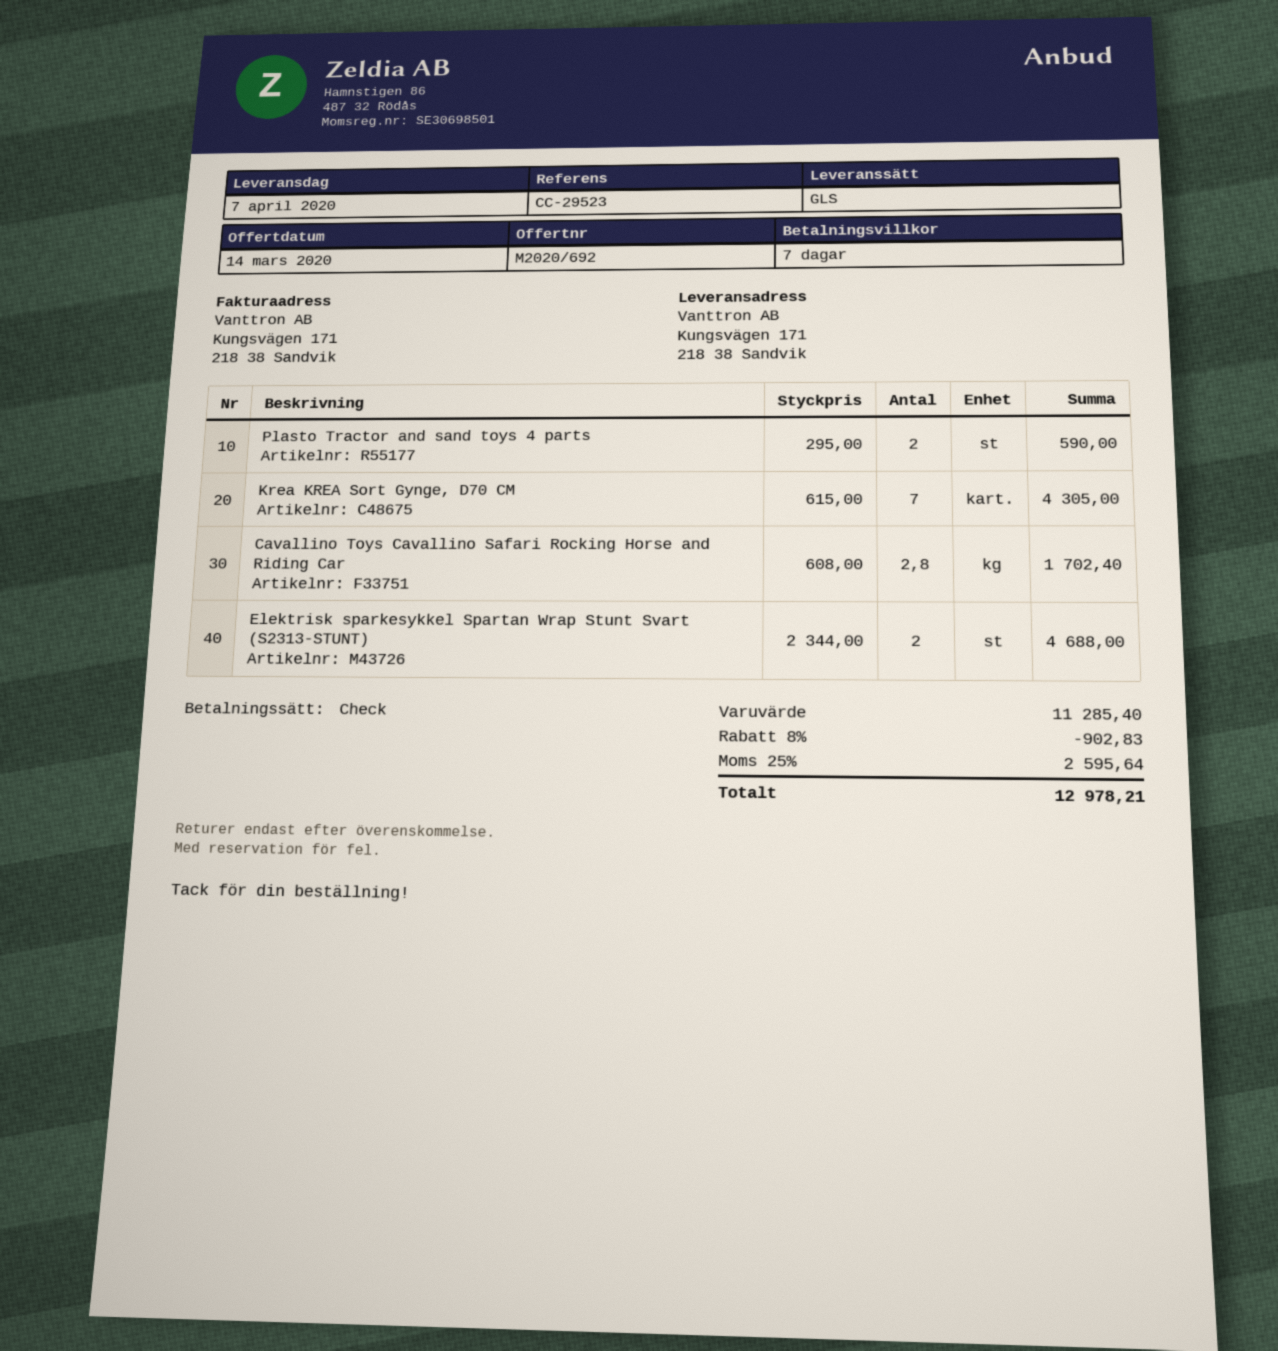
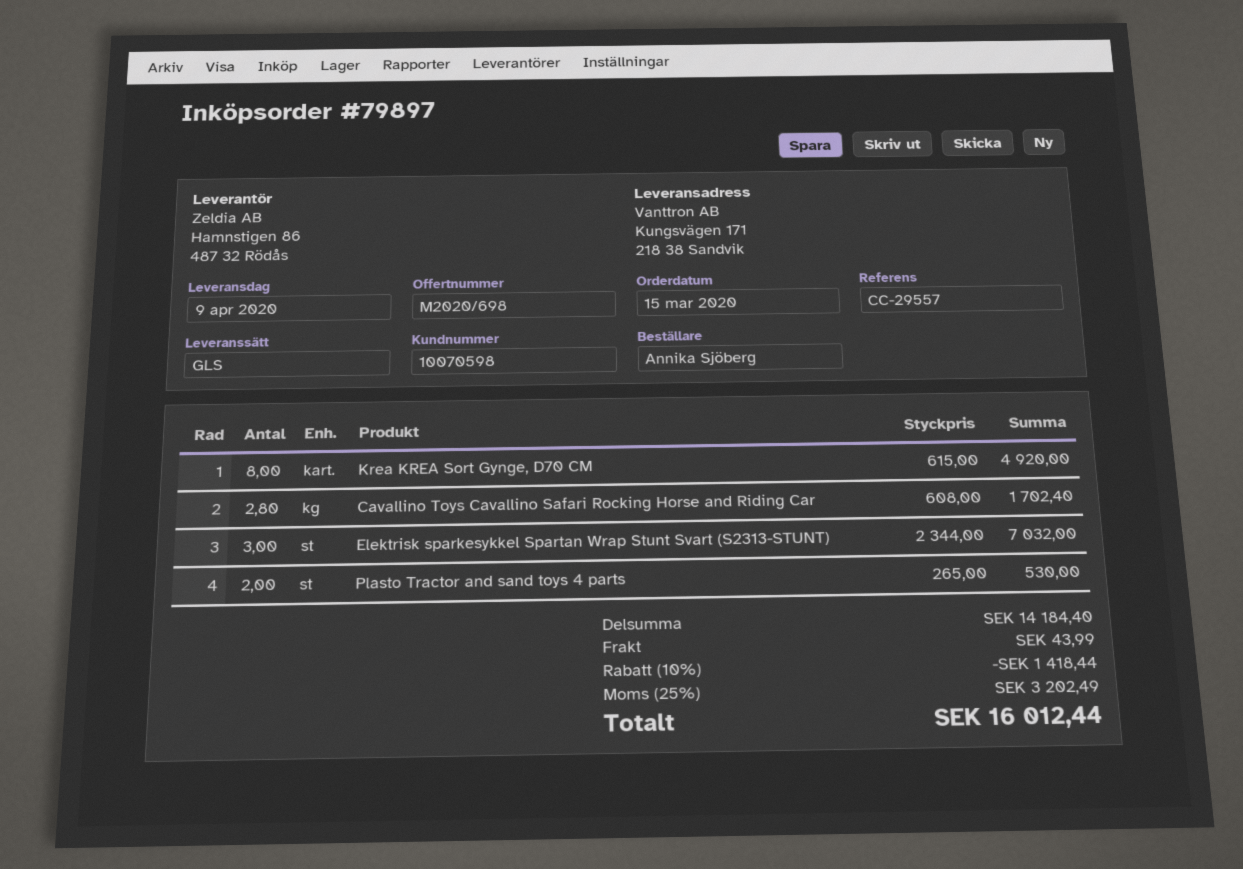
quote number: M2020/692 -> M2020/698
delivery date: 2020-04-07 -> 2020-04-09
reference: CC-29523 -> CC-29557
Plasto Tractor and sand toys 4 parts: 2 x 295.00 = 590.00 -> 2 x 265.00 = 530.00
Krea KREA Sort Gynge, D70 CM: 7 x 615.00 = 4305.00 -> 8 x 615.00 = 4920.00
Elektrisk sparkesykkel Spartan Wrap Stunt Svart (S2313-STUNT): 2 x 2344.00 = 4688.00 -> 3 x 2344.00 = 7032.00
subtotal: 11285.40 -> 14184.40
discount: 8% = 902.83 -> 10% = 1418.44
shipping: none -> 43.99
tax: 25% = 2595.64 -> 25% = 3202.49
total: 12978.21 -> 16012.44

